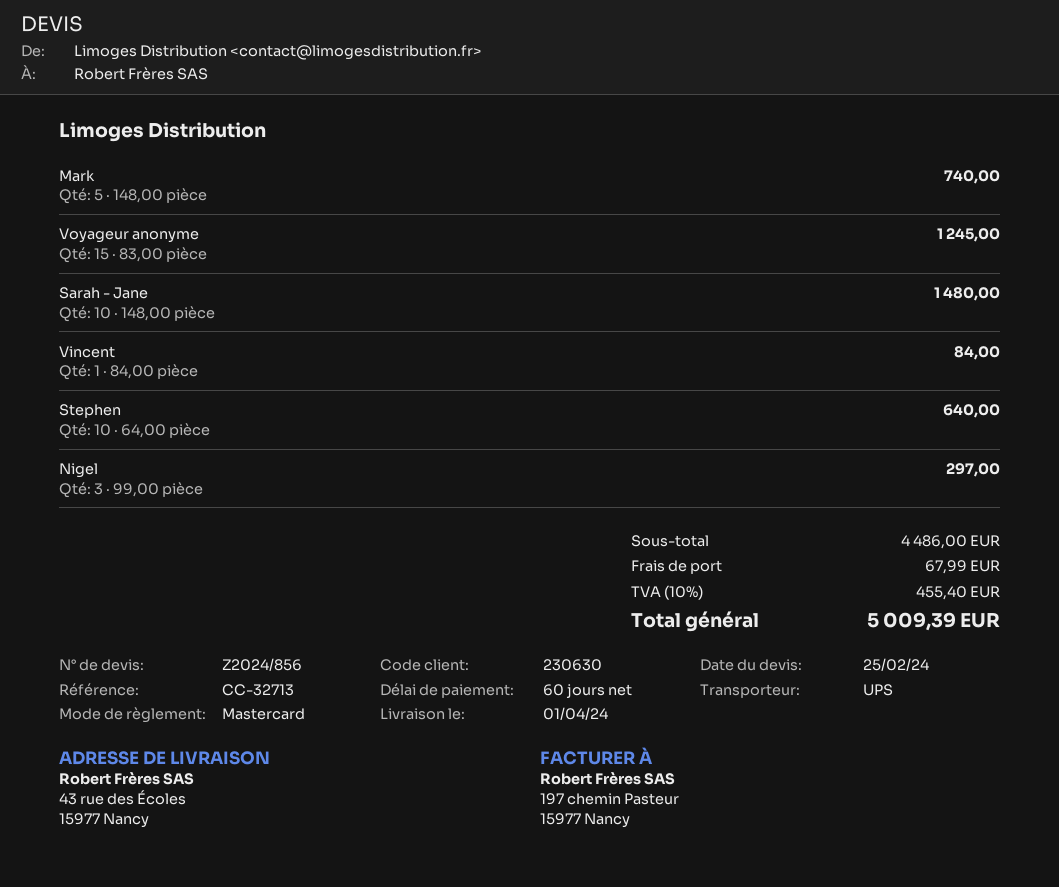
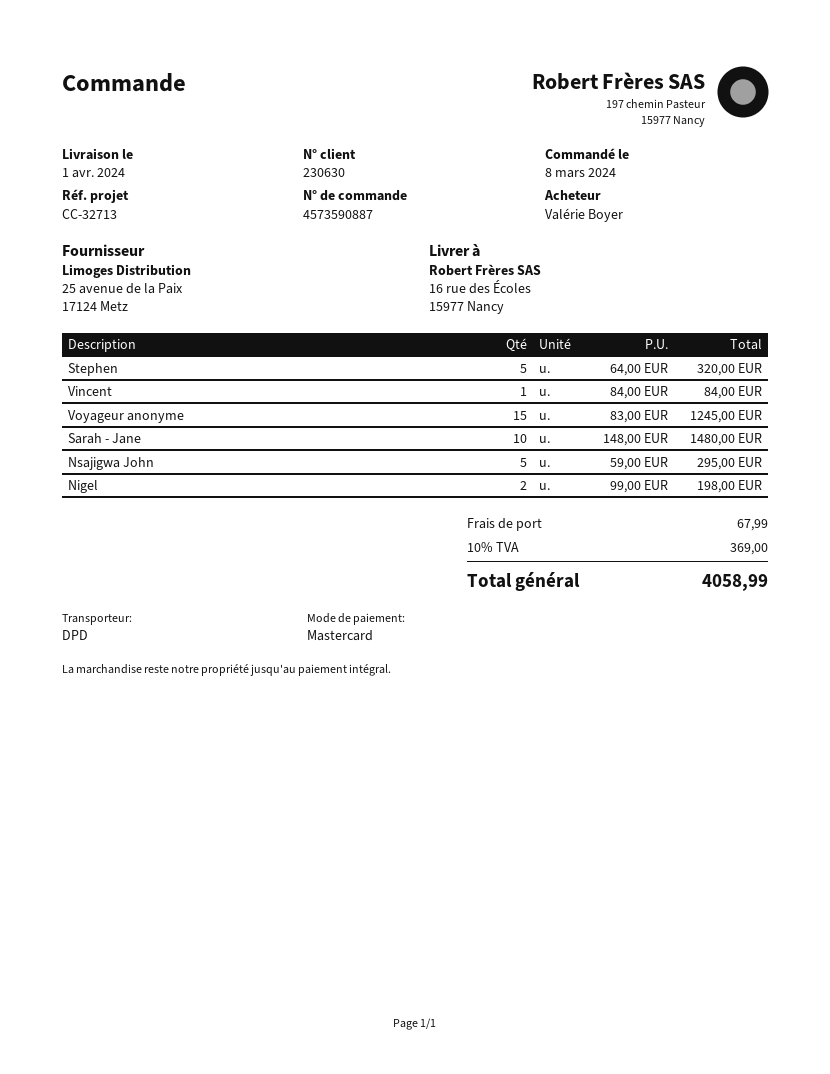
shipping method: UPS -> DPD
ship to: 43 rue des Écoles, 15977 Nancy -> 16 rue des Écoles, 15977 Nancy
Mark: 5 x 148.00 = 740.00 -> none
Stephen: 10 x 64.00 = 640.00 -> 5 x 64.00 = 320.00
Nigel: 3 x 99.00 = 297.00 -> 2 x 99.00 = 198.00
Nsajigwa John: none -> 5 x 59.00 = 295.00
tax: 10% = 455.40 -> 10% = 369.00
total: 5009.39 -> 4058.99

